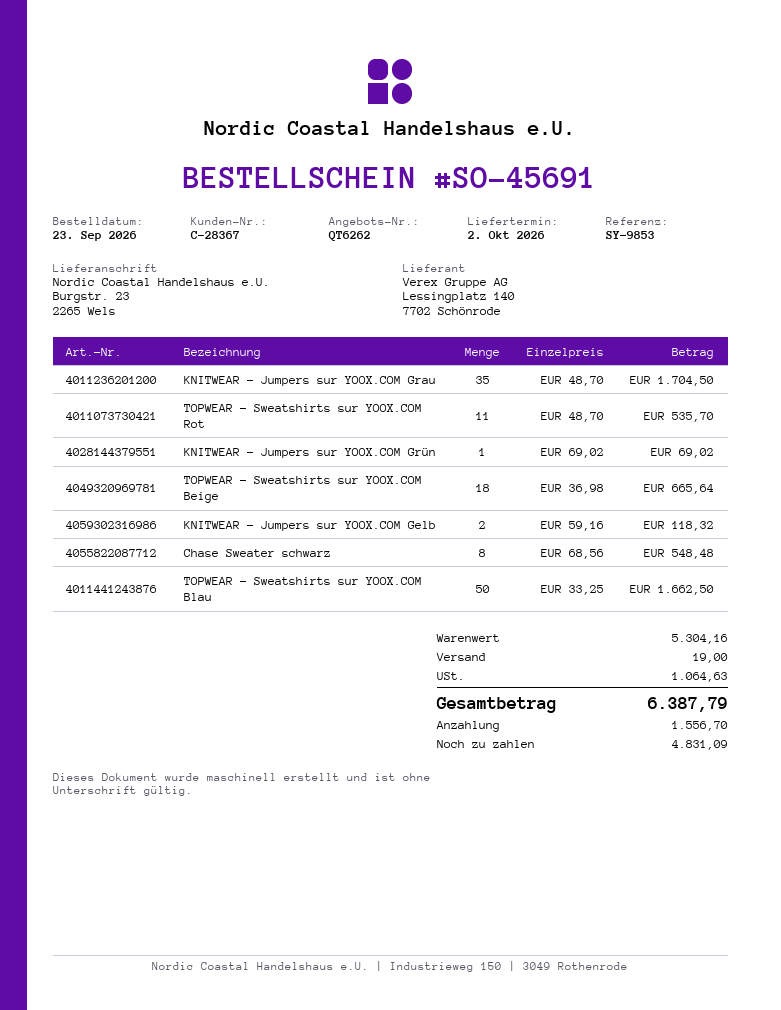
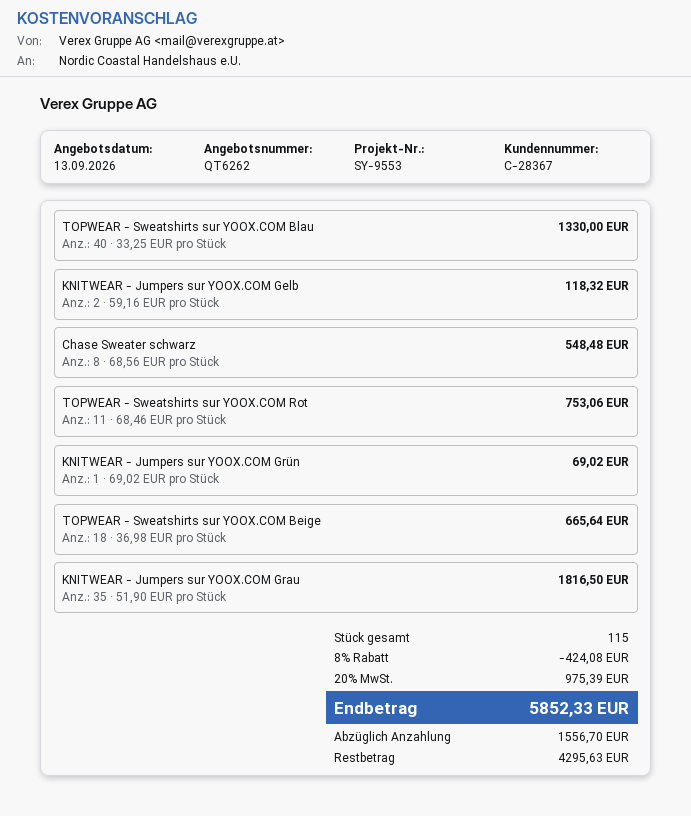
reference: SY-9853 -> SY-9553
KNITWEAR - Jumpers sur YOOX.COM Grau: 35 x 48.70 = 1704.50 -> 35 x 51.90 = 1816.50
TOPWEAR - Sweatshirts sur YOOX.COM Rot: 11 x 48.70 = 535.70 -> 11 x 68.46 = 753.06
TOPWEAR - Sweatshirts sur YOOX.COM Blau: 50 x 33.25 = 1662.50 -> 40 x 33.25 = 1330.00
discount: none -> 8% = 424.08
shipping: 19.00 -> none
tax: 1064.63 -> 975.39
total: 6387.79 -> 5852.33
balance: 4831.09 -> 4295.63

